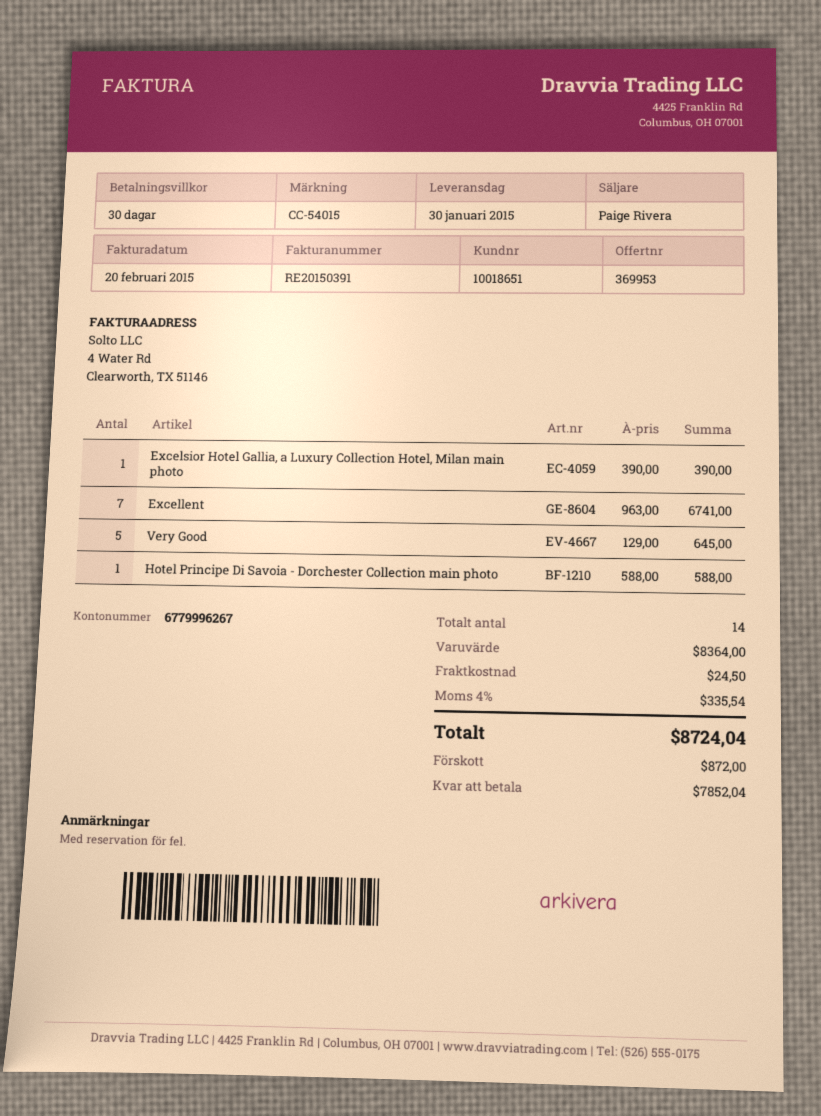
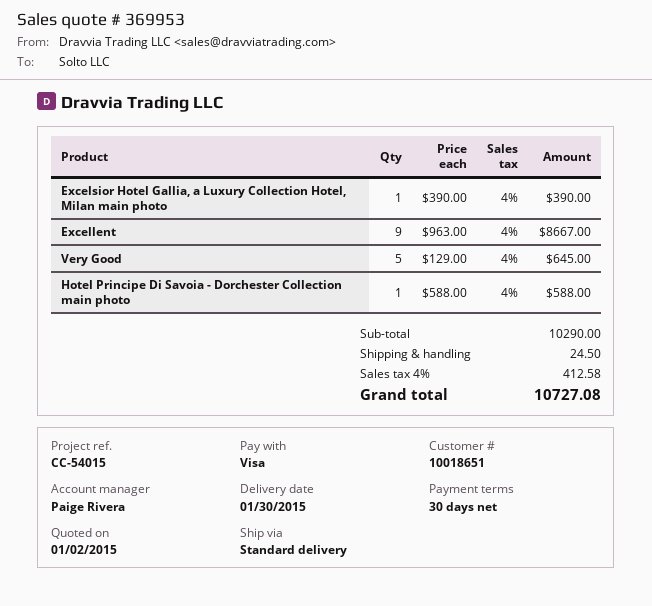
Excellent: 7 x 963.00 = 6741.00 -> 9 x 963.00 = 8667.00
subtotal: 8364.00 -> 10290.00
tax: 4% = 335.54 -> 4% = 412.58
total: 8724.04 -> 10727.08

